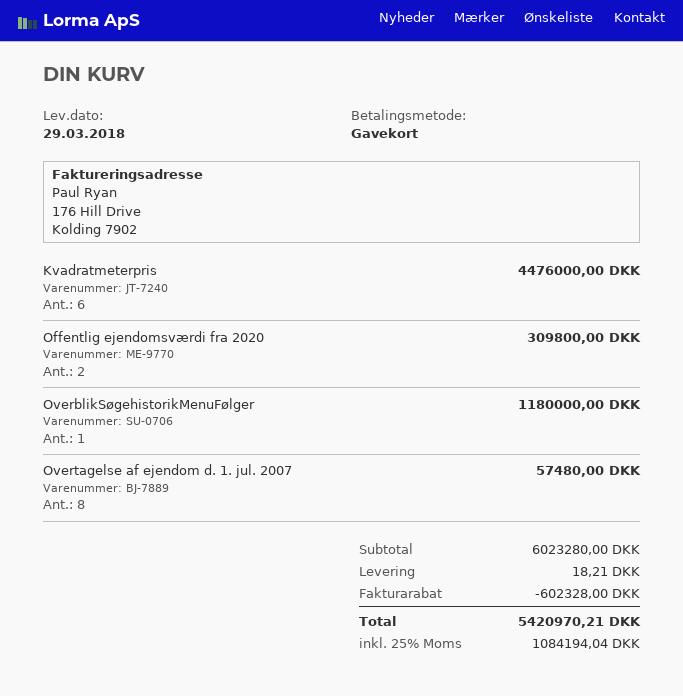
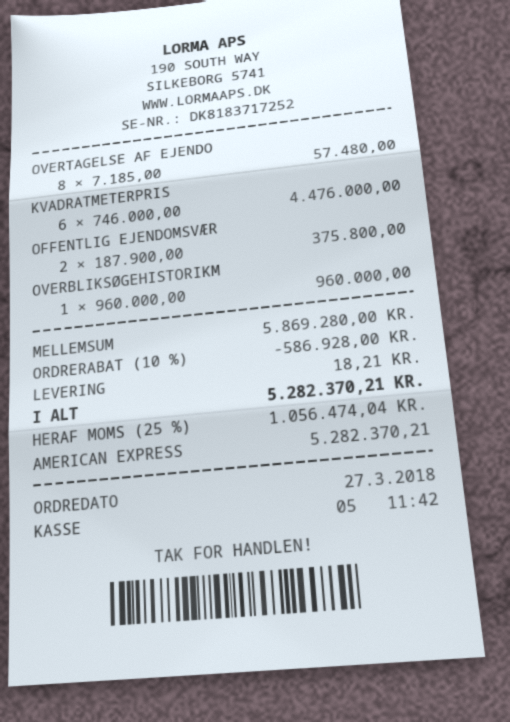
payment method: gift card -> American Express
Offentlig ejendomsværdi fra 2020: 2 for 309800.00 -> 2 for 375800.00
OverblikSøgehistorikMenuFølger: 1 for 1180000.00 -> 1 for 960000.00
subtotal: 6023280.00 -> 5869280.00
discount: 602328.00 -> 586928.00
tax: 25% = 1084194.04 -> 25% = 1056474.04
total: 5420970.21 -> 5282370.21

